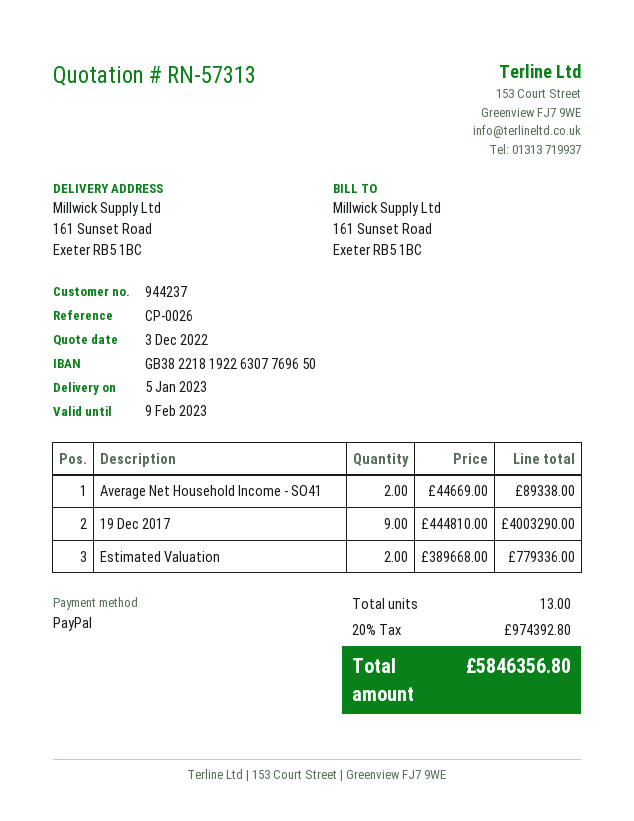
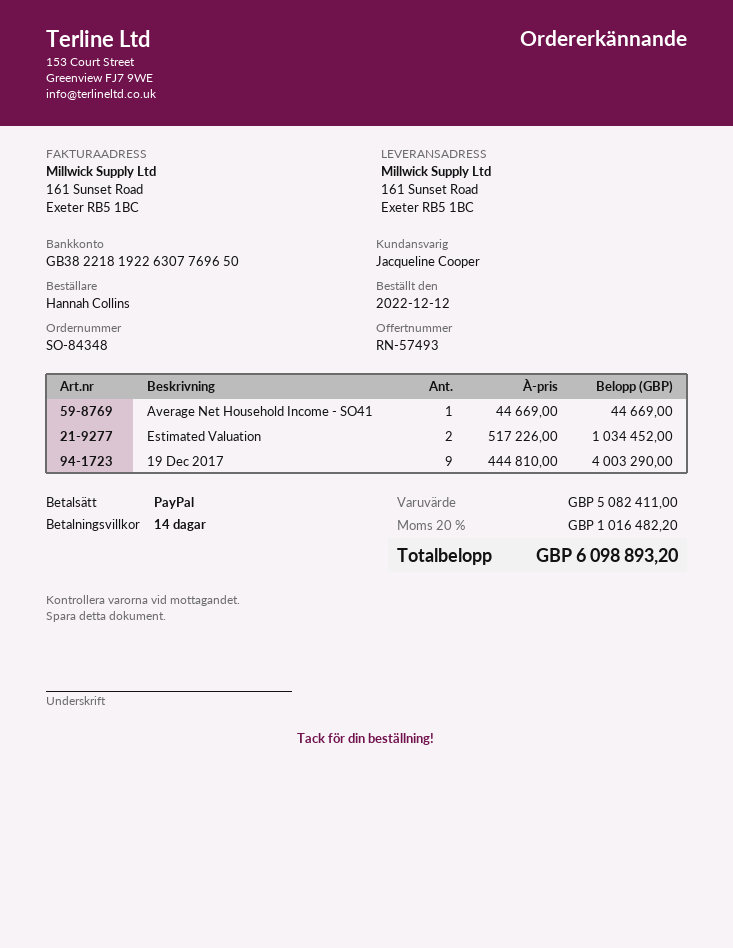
quote number: RN-57313 -> RN-57493
Average Net Household Income - SO41: 2 x 44669.00 = 89338.00 -> 1 x 44669.00 = 44669.00
Estimated Valuation: 2 x 389668.00 = 779336.00 -> 2 x 517226.00 = 1034452.00
tax: 20% = 974392.80 -> 20% = 1016482.20
total: 5846356.80 -> 6098893.20

